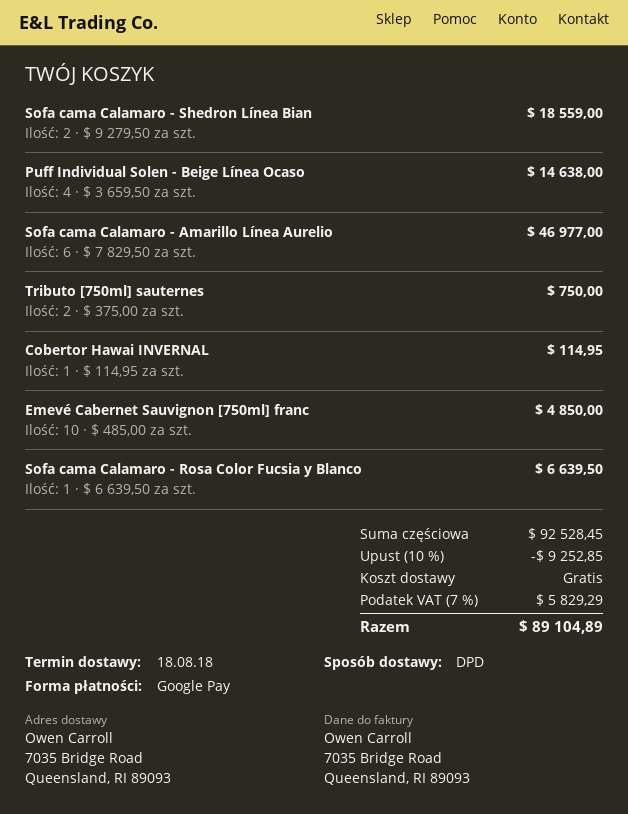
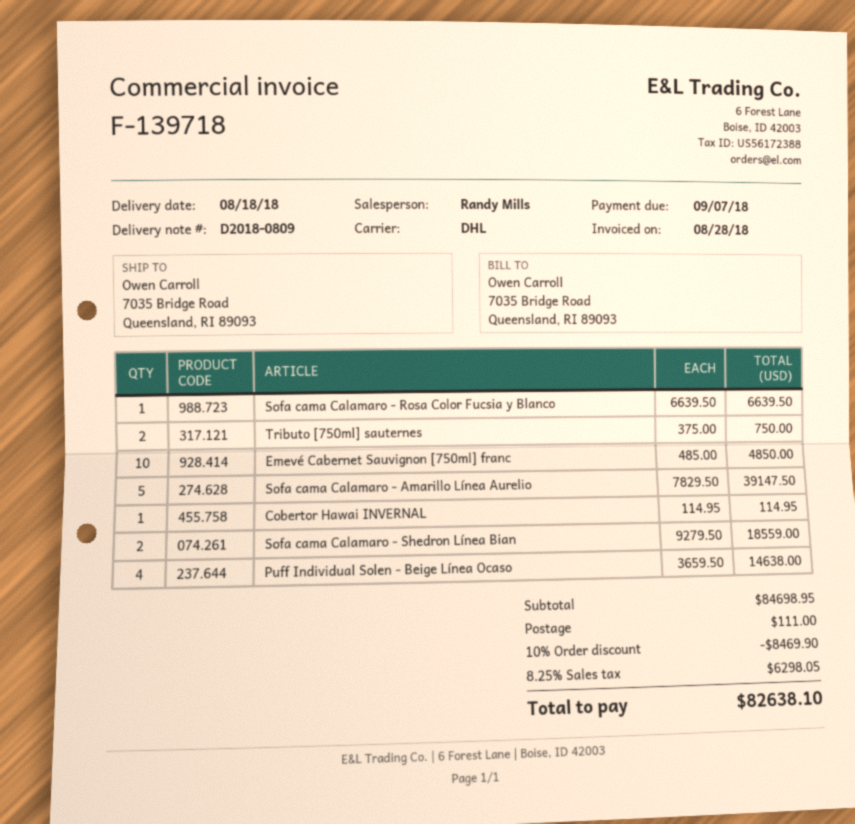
shipping method: DPD -> DHL
Sofa cama Calamaro - Amarillo Línea Aurelio: 6 x 7829.50 = 46977.00 -> 5 x 7829.50 = 39147.50
subtotal: 92528.45 -> 84698.95
discount: 10% = 9252.85 -> 10% = 8469.90
shipping: 0.00 -> 111.00
tax: 7% = 5829.29 -> 8.25% = 6298.05
total: 89104.89 -> 82638.10

